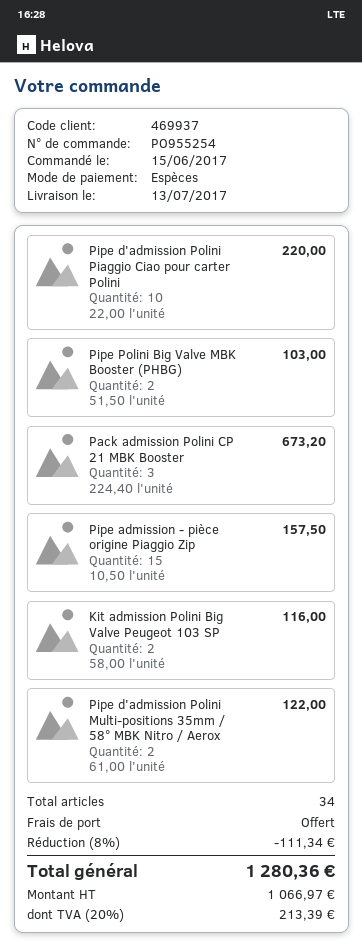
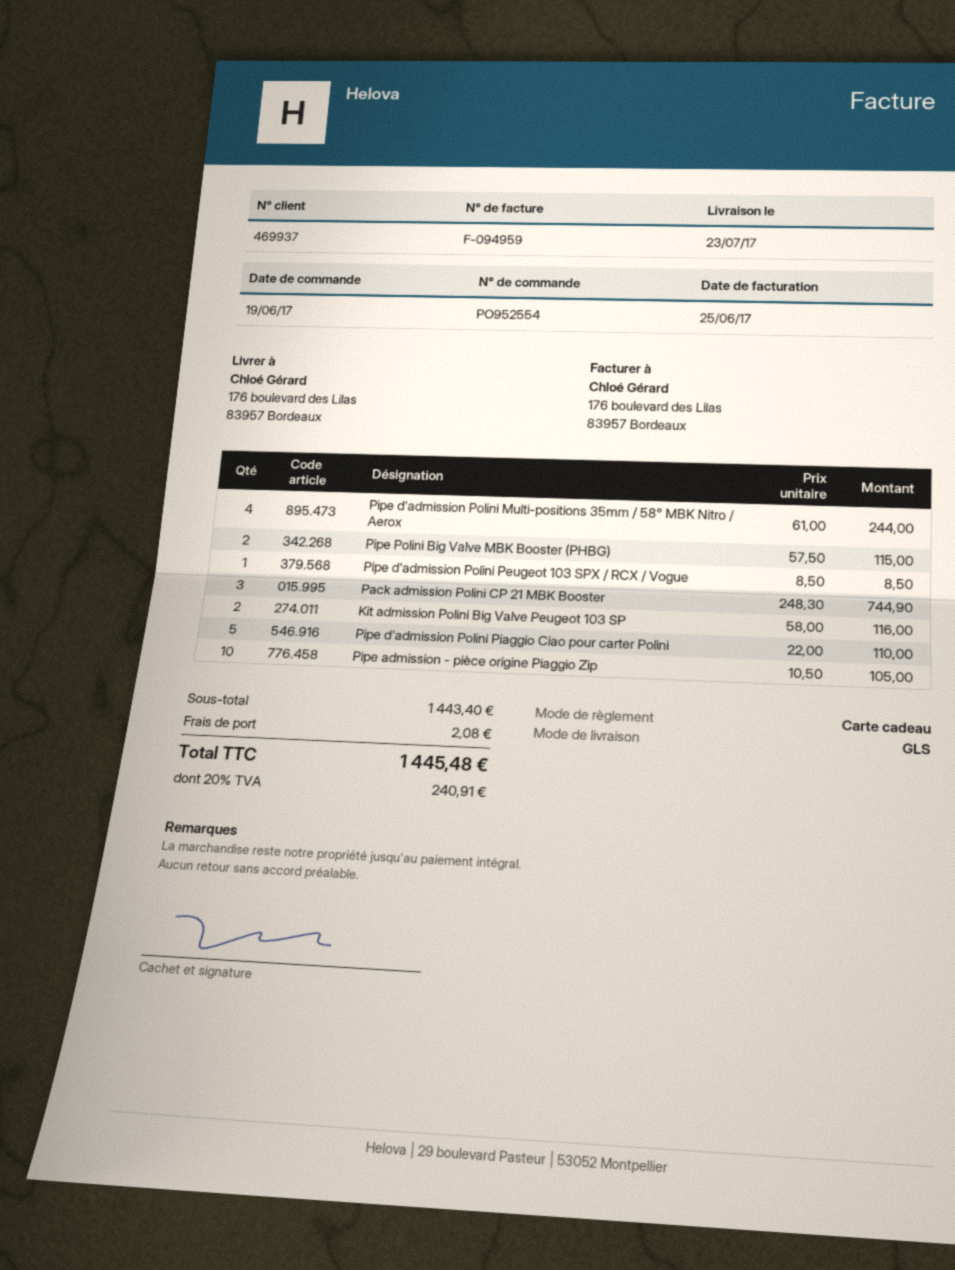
order number: PO955254 -> PO952554
order date: 2017-06-15 -> 2017-06-19
delivery date: 2017-07-13 -> 2017-07-23
payment method: cash -> gift card
Pipe d'admission Polini Piaggio Ciao pour carter Polini: 10 x 22.00 = 220.00 -> 5 x 22.00 = 110.00
Pipe Polini Big Valve MBK Booster (PHBG): 2 x 51.50 = 103.00 -> 2 x 57.50 = 115.00
Pack admission Polini CP 21 MBK Booster: 3 x 224.40 = 673.20 -> 3 x 248.30 = 744.90
Pipe admission - pièce origine Piaggio Zip: 15 x 10.50 = 157.50 -> 10 x 10.50 = 105.00
Pipe d'admission Polini Multi-positions 35mm / 58° MBK Nitro / Aerox: 2 x 61.00 = 122.00 -> 4 x 61.00 = 244.00
Pipe d'admission Polini Peugeot 103 SPX / RCX / Vogue: none -> 1 x 8.50 = 8.50
discount: 8% = 111.34 -> none
shipping: 0.00 -> 2.08
tax: 20% = 213.39 -> 20% = 240.91
total: 1280.36 -> 1445.48

